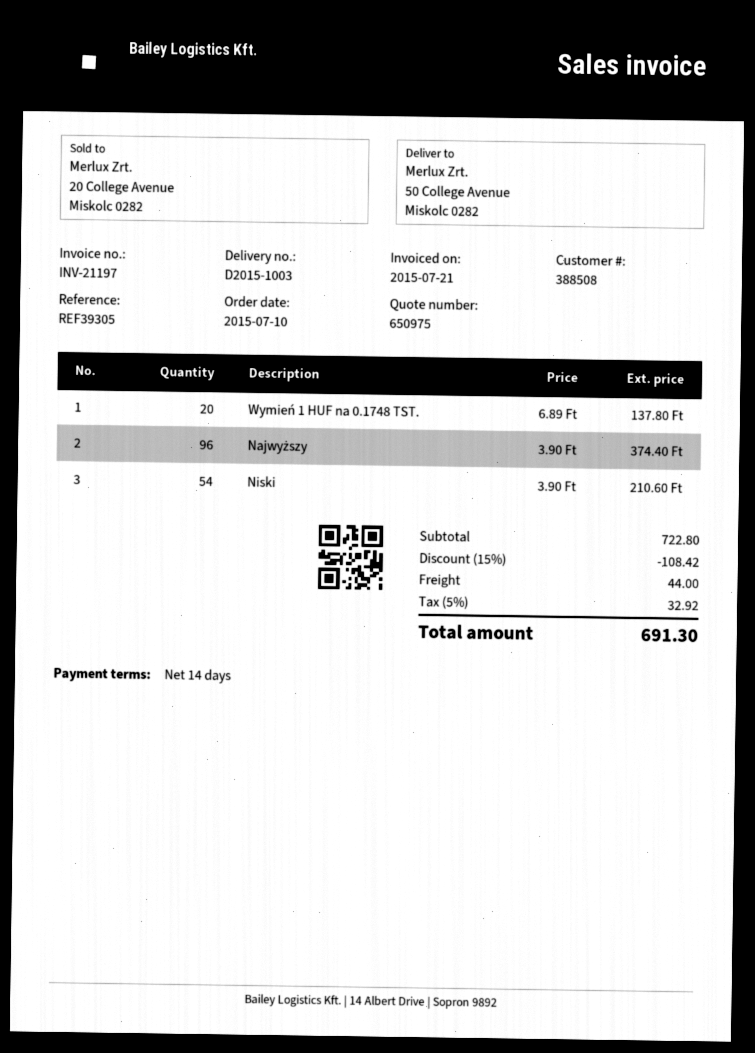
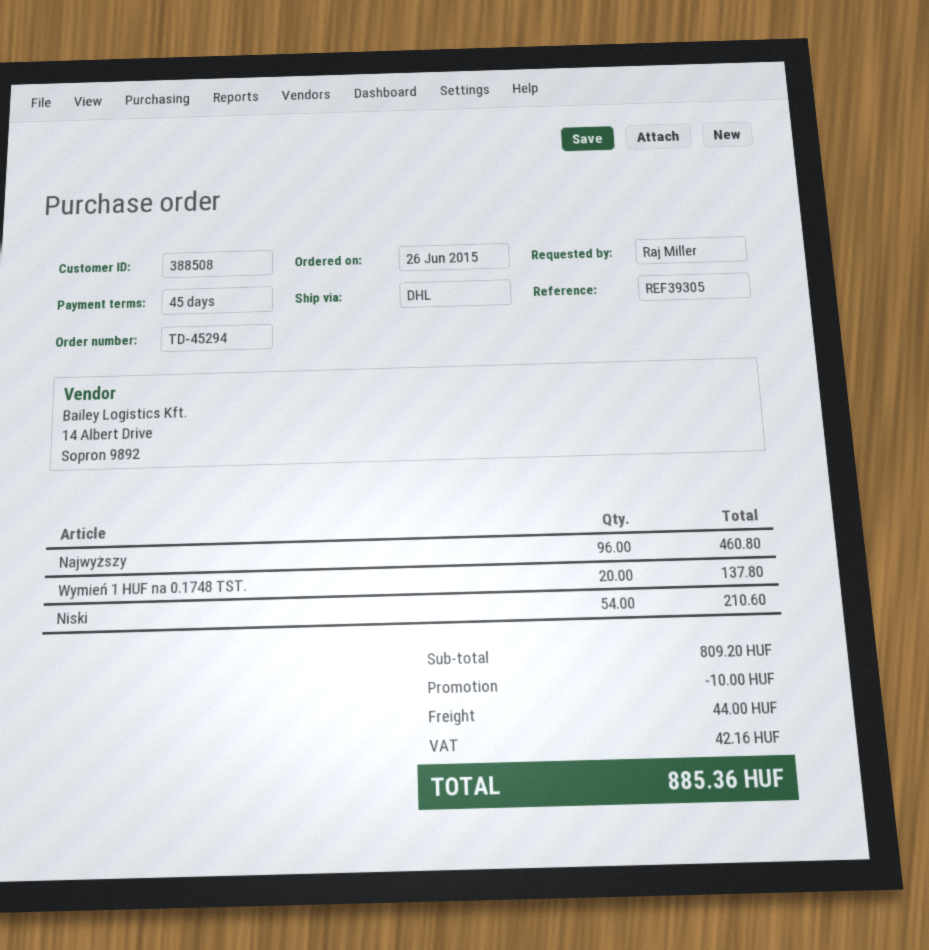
order date: 2015-07-10 -> 2015-06-26
payment terms: 14 days -> 45 days
Najwyższy: 96 for 374.40 -> 96 for 460.80
subtotal: 722.80 -> 809.20
discount: 108.42 -> 10.00
tax: 32.92 -> 42.16
total: 691.30 -> 885.36

